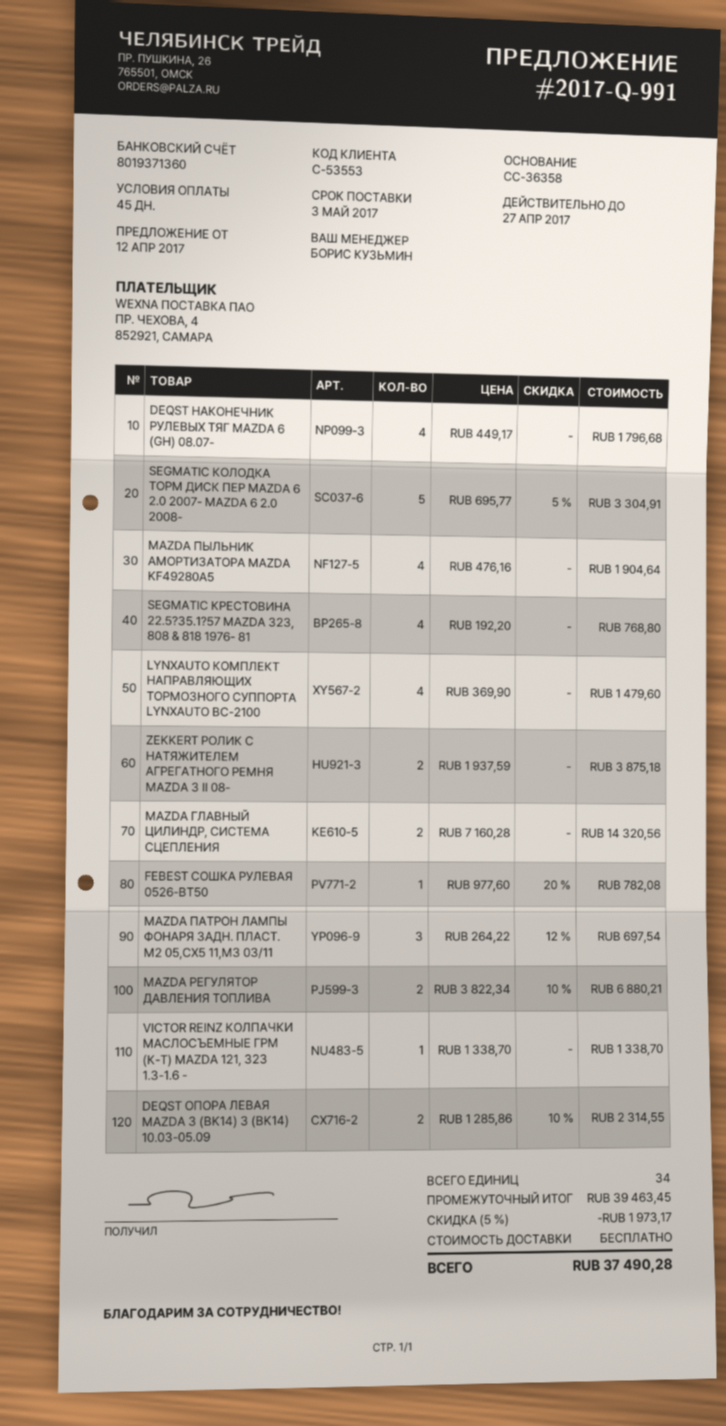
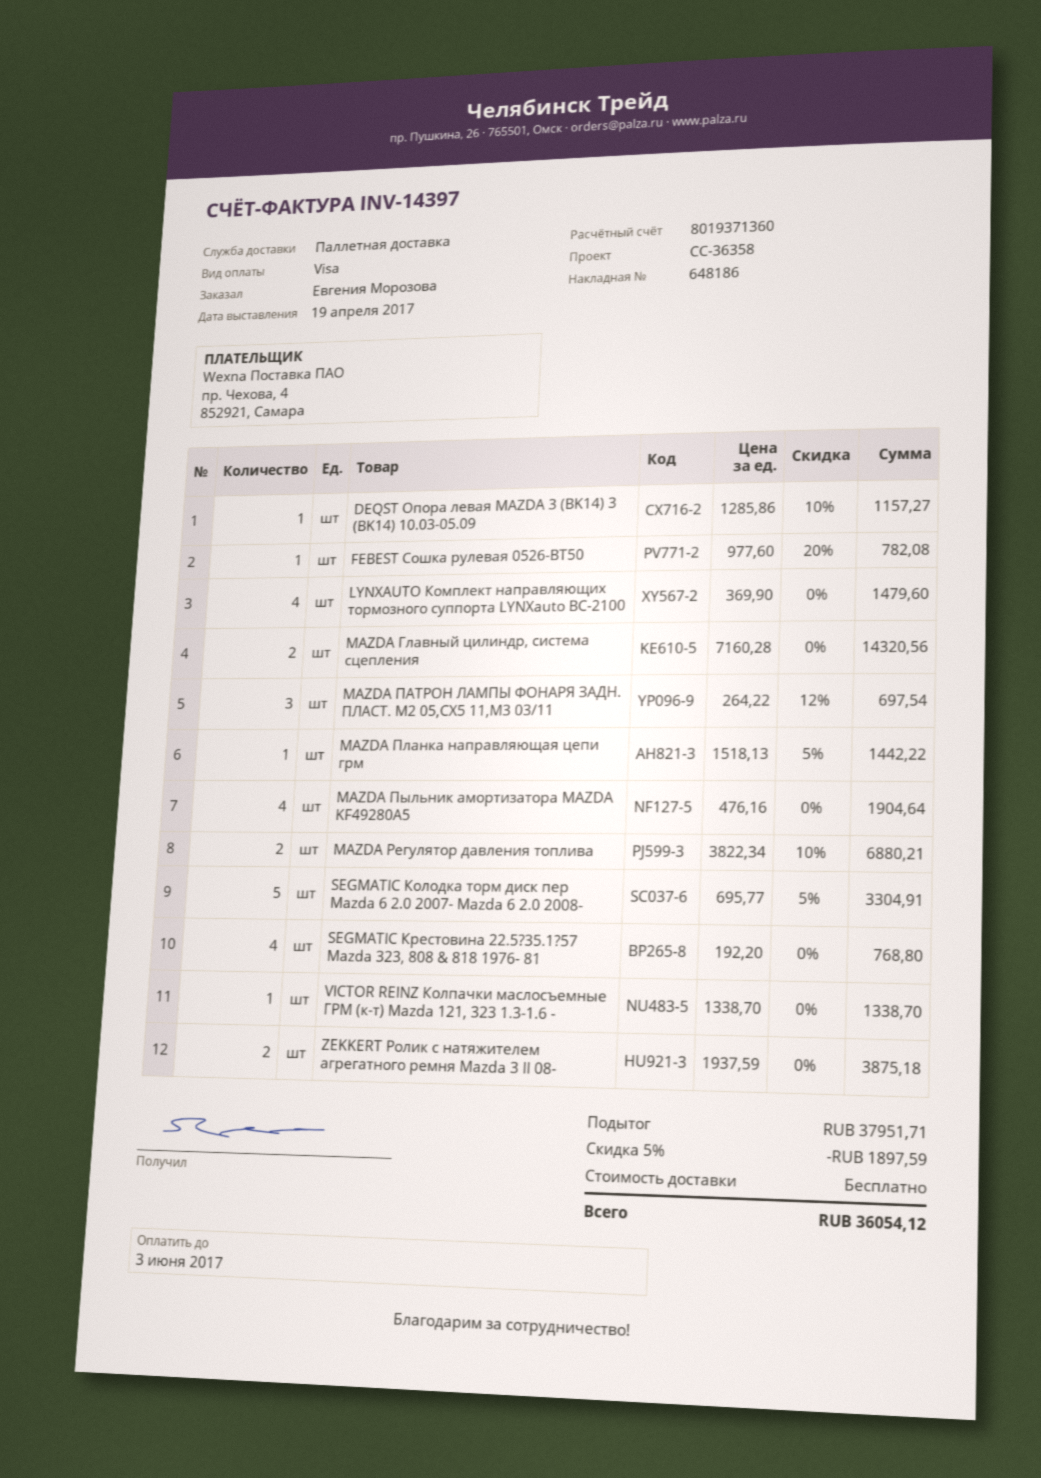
DEQST НАКОНЕЧНИК РУЛЕВЫХ ТЯГ MAZDA 6 (GH) 08.07-: 4 x 449.17 = 1796.68 -> none
DEQST ОПОРА ЛЕВАЯ MAZDA 3 (BK14) 3 (BK14) 10.03-05.09: 2 x 1285.86 - 10% = 2314.55 -> 1 x 1285.86 - 10% = 1157.27
MAZDA Планка направляющая цепи грм: none -> 1 x 1518.13 - 5% = 1442.22
subtotal: 39463.45 -> 37951.71
discount: 5% = 1973.17 -> 5% = 1897.59
total: 37490.28 -> 36054.12

